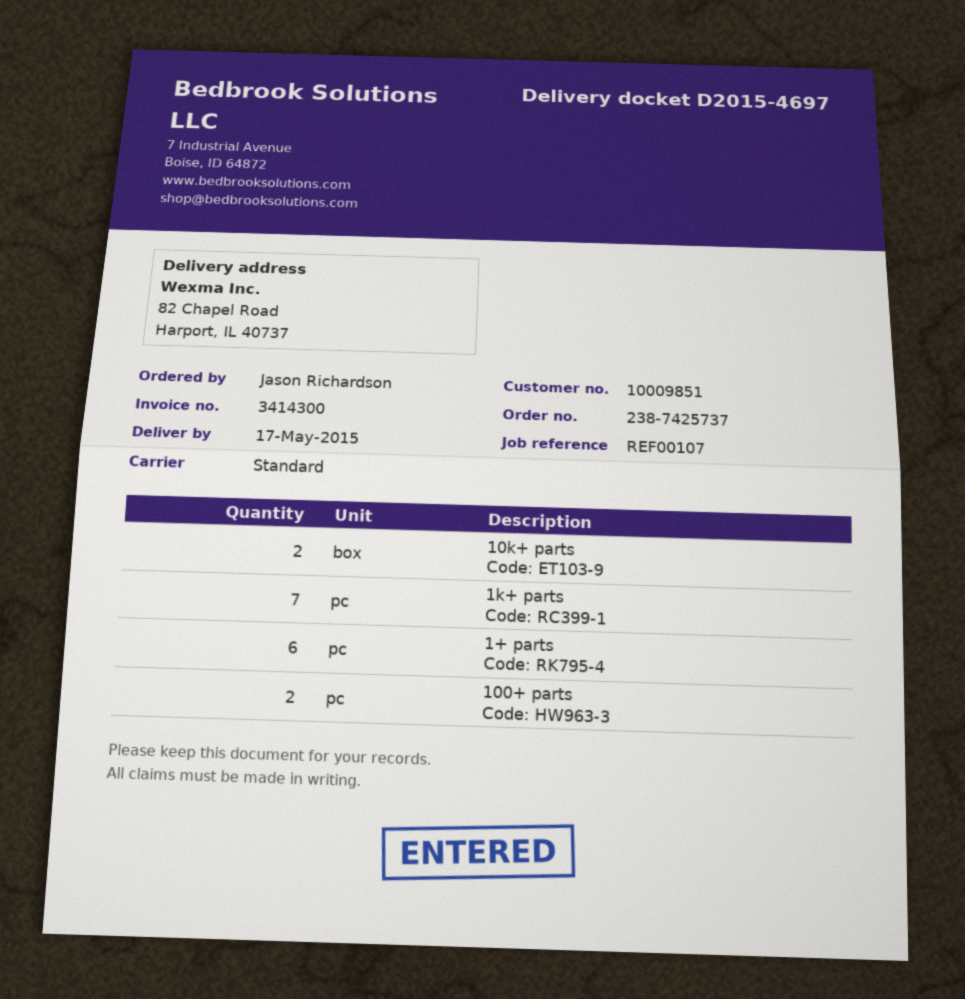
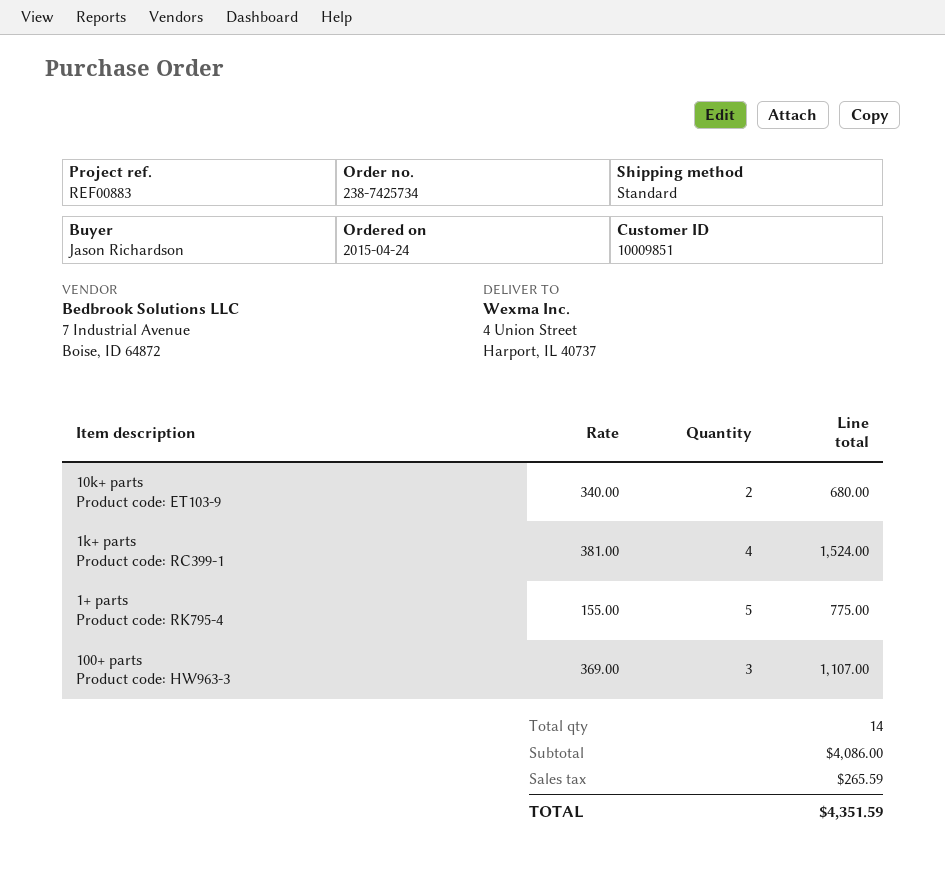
order number: 238-7425737 -> 238-7425734
reference: REF00107 -> REF00883
ship to: 82 Chapel Road, Harport, IL 40737 -> 4 Union Street, Harport, IL 40737
1k+ parts: 7 -> 4
1+ parts: 6 -> 5
100+ parts: 2 -> 3

